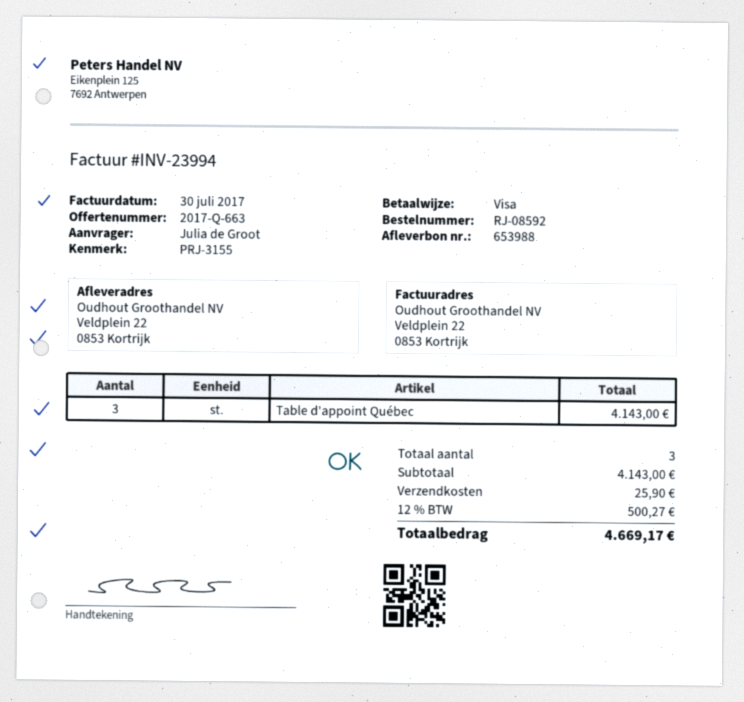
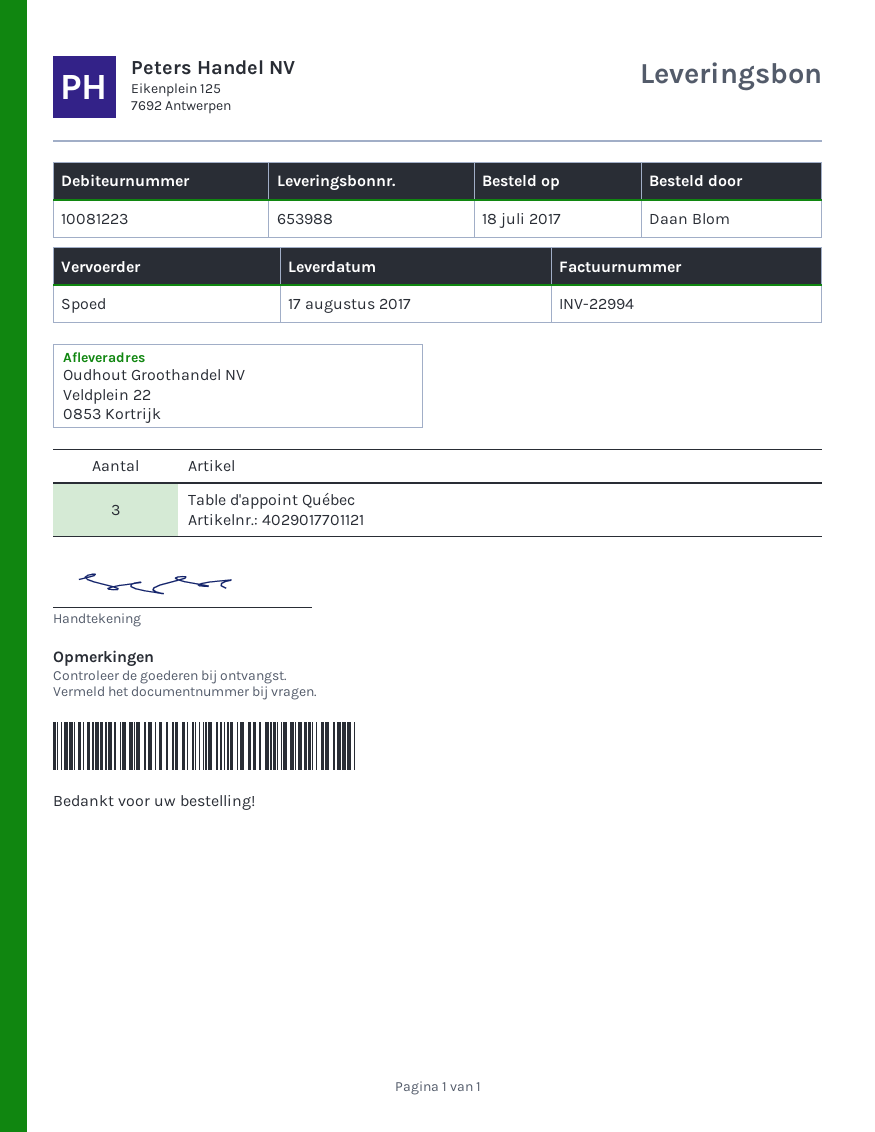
invoice number: INV-23994 -> INV-22994
ordered by: Julia de Groot -> Daan Blom

